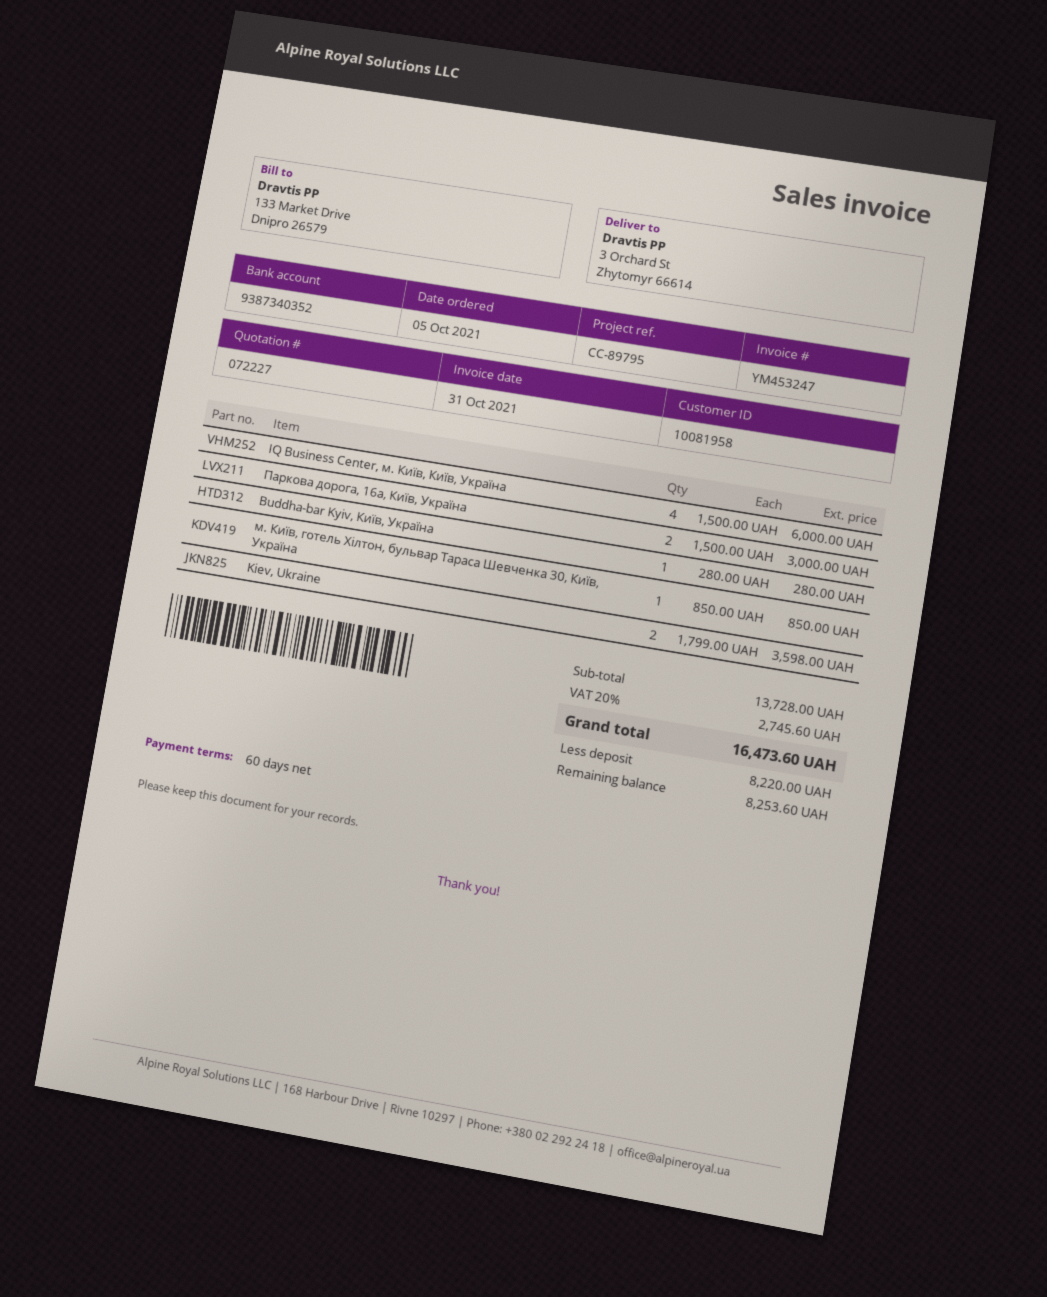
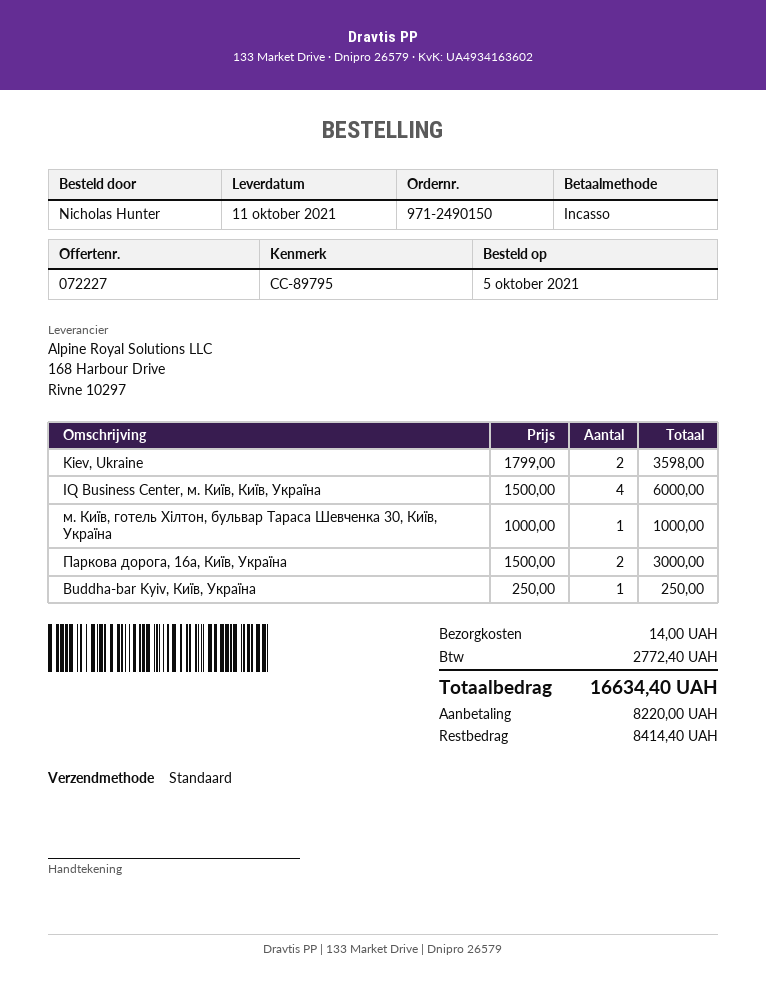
Buddha-bar Kyiv, Київ, Україна: 1 x 280.00 = 280.00 -> 1 x 250.00 = 250.00
м. Київ, готель Хілтон, бульвар Тараса Шевченка 30, Київ, Україна: 1 x 850.00 = 850.00 -> 1 x 1000.00 = 1000.00
shipping: none -> 14.00
tax: 2745.60 -> 2772.40
total: 16473.60 -> 16634.40
balance: 8253.60 -> 8414.40

